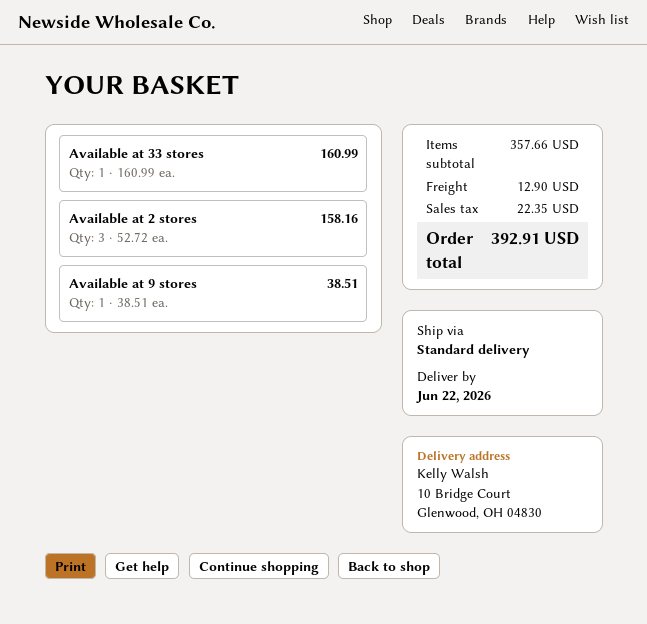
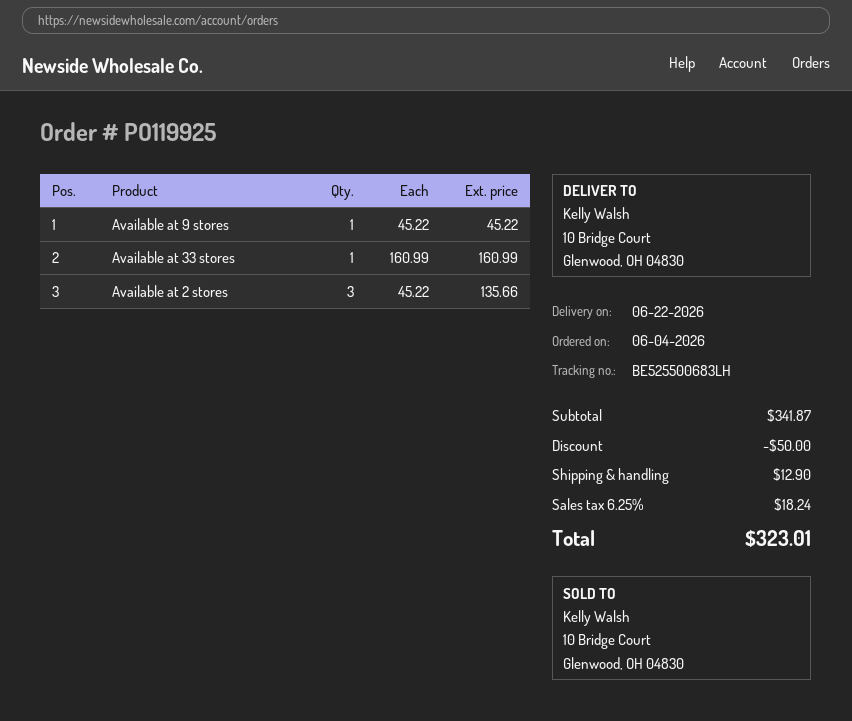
Available at 2 stores: 3 x 52.72 = 158.16 -> 3 x 45.22 = 135.66
Available at 9 stores: 1 x 38.51 = 38.51 -> 1 x 45.22 = 45.22
subtotal: 357.66 -> 341.87
discount: none -> 50.00
tax: 22.35 -> 18.24
total: 392.91 -> 323.01

